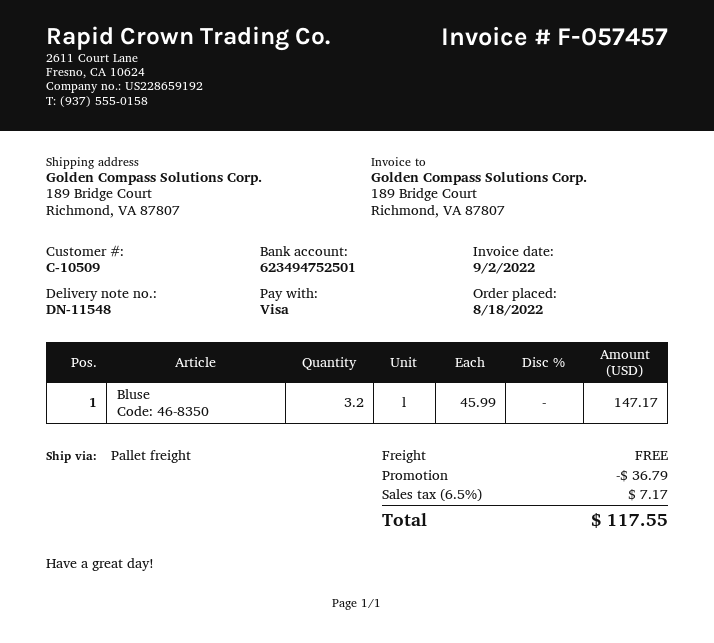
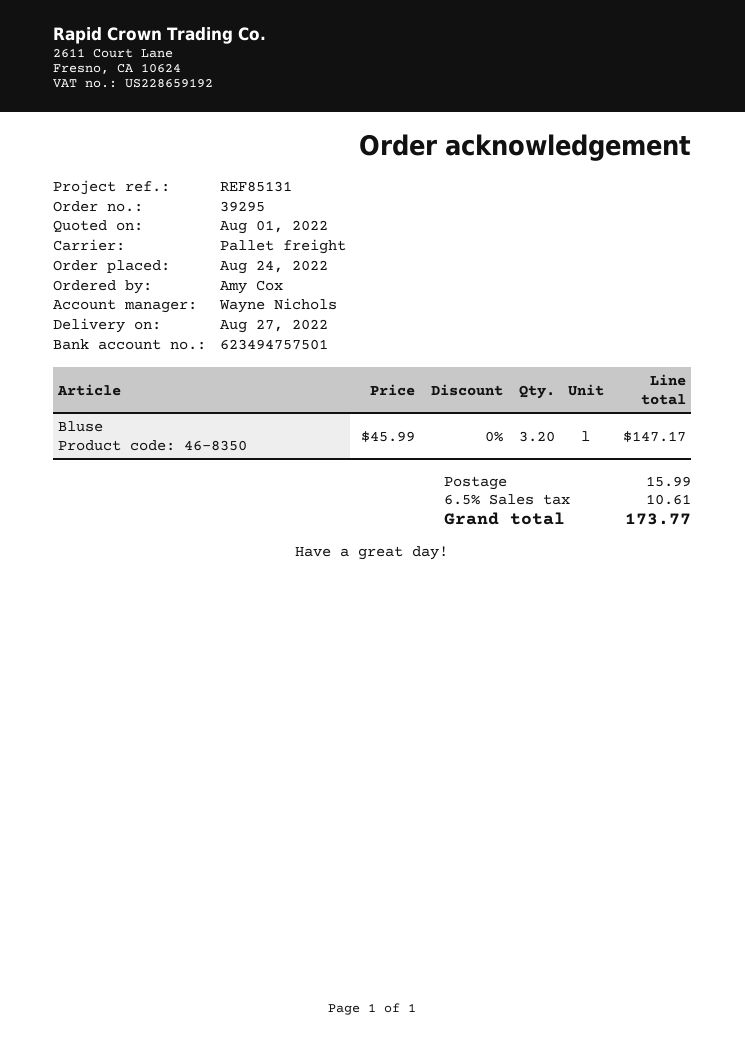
order date: 2022-08-18 -> 2022-08-24
bank account: 623494752501 -> 623494757501
discount: 36.79 -> none
shipping: 0.00 -> 15.99
tax: 6.5% = 7.17 -> 6.5% = 10.61
total: 117.55 -> 173.77

